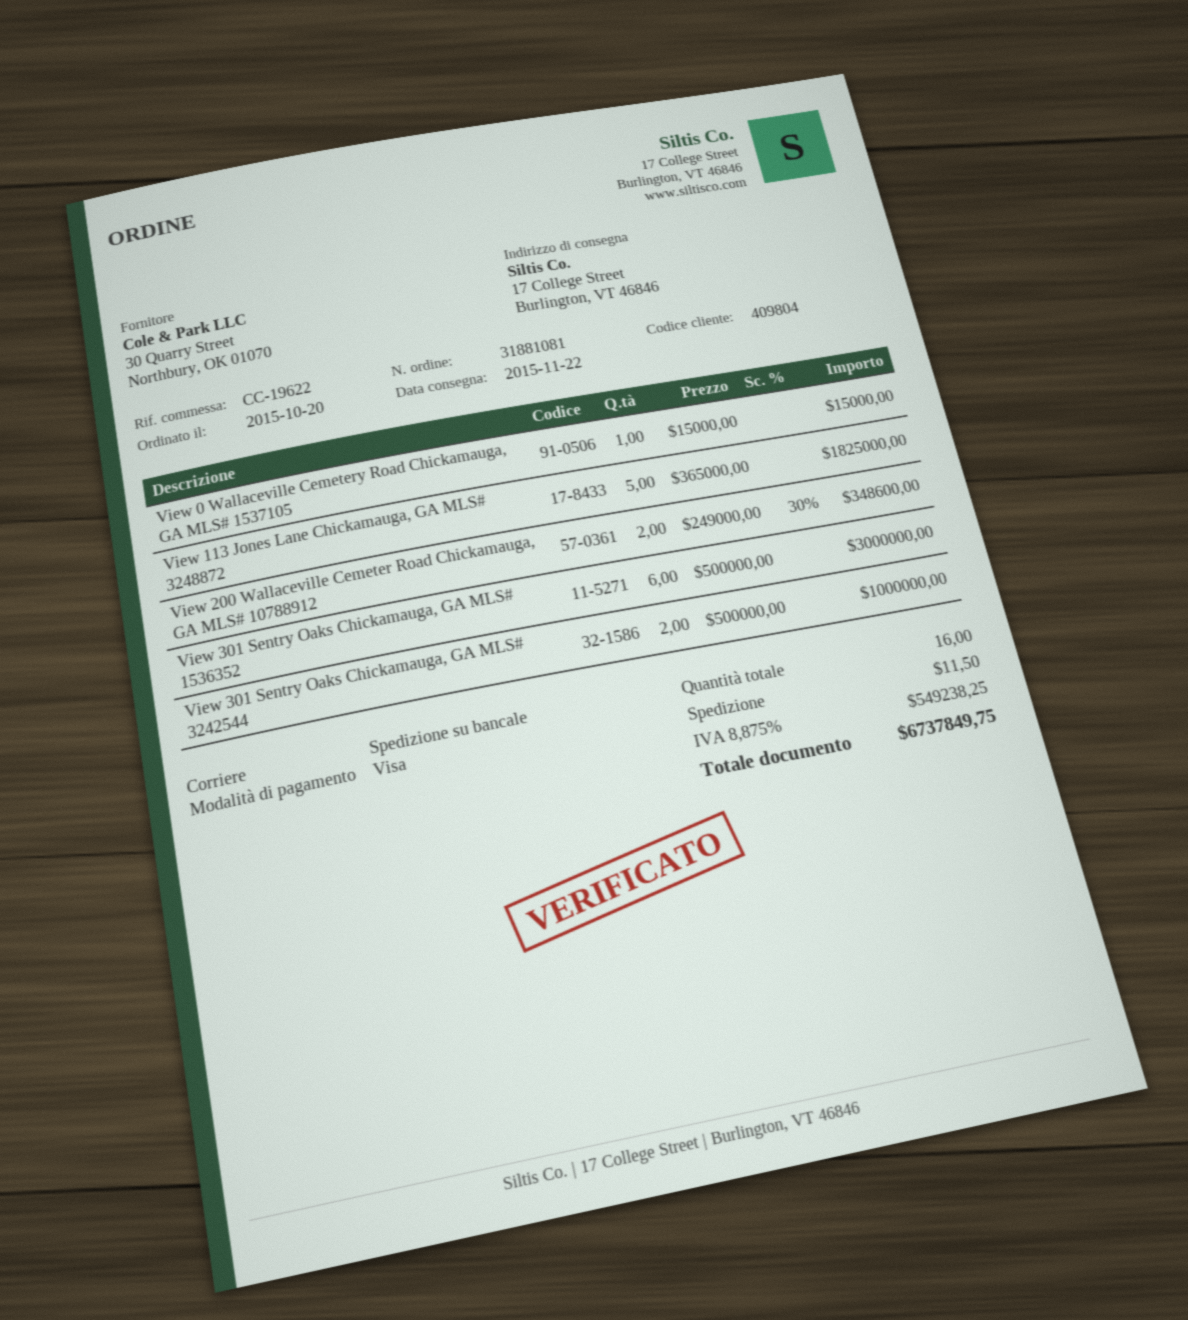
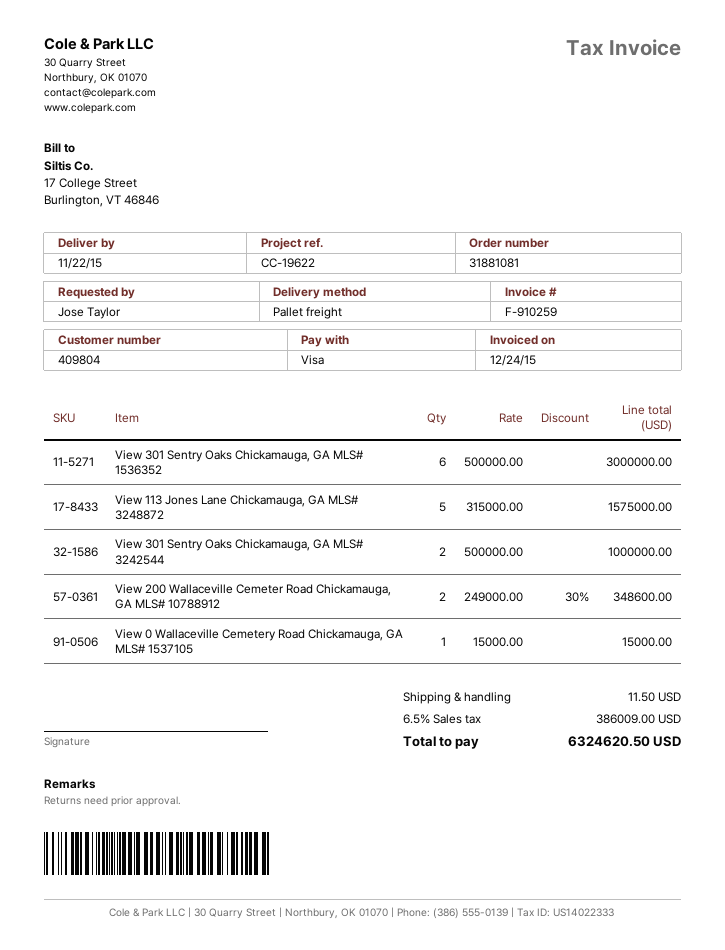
View 113 Jones Lane Chickamauga, GA MLS# 3248872: 5 x 365000.00 = 1825000.00 -> 5 x 315000.00 = 1575000.00
tax: 8.875% = 549238.25 -> 6.5% = 386009.00
total: 6737849.75 -> 6324620.50

